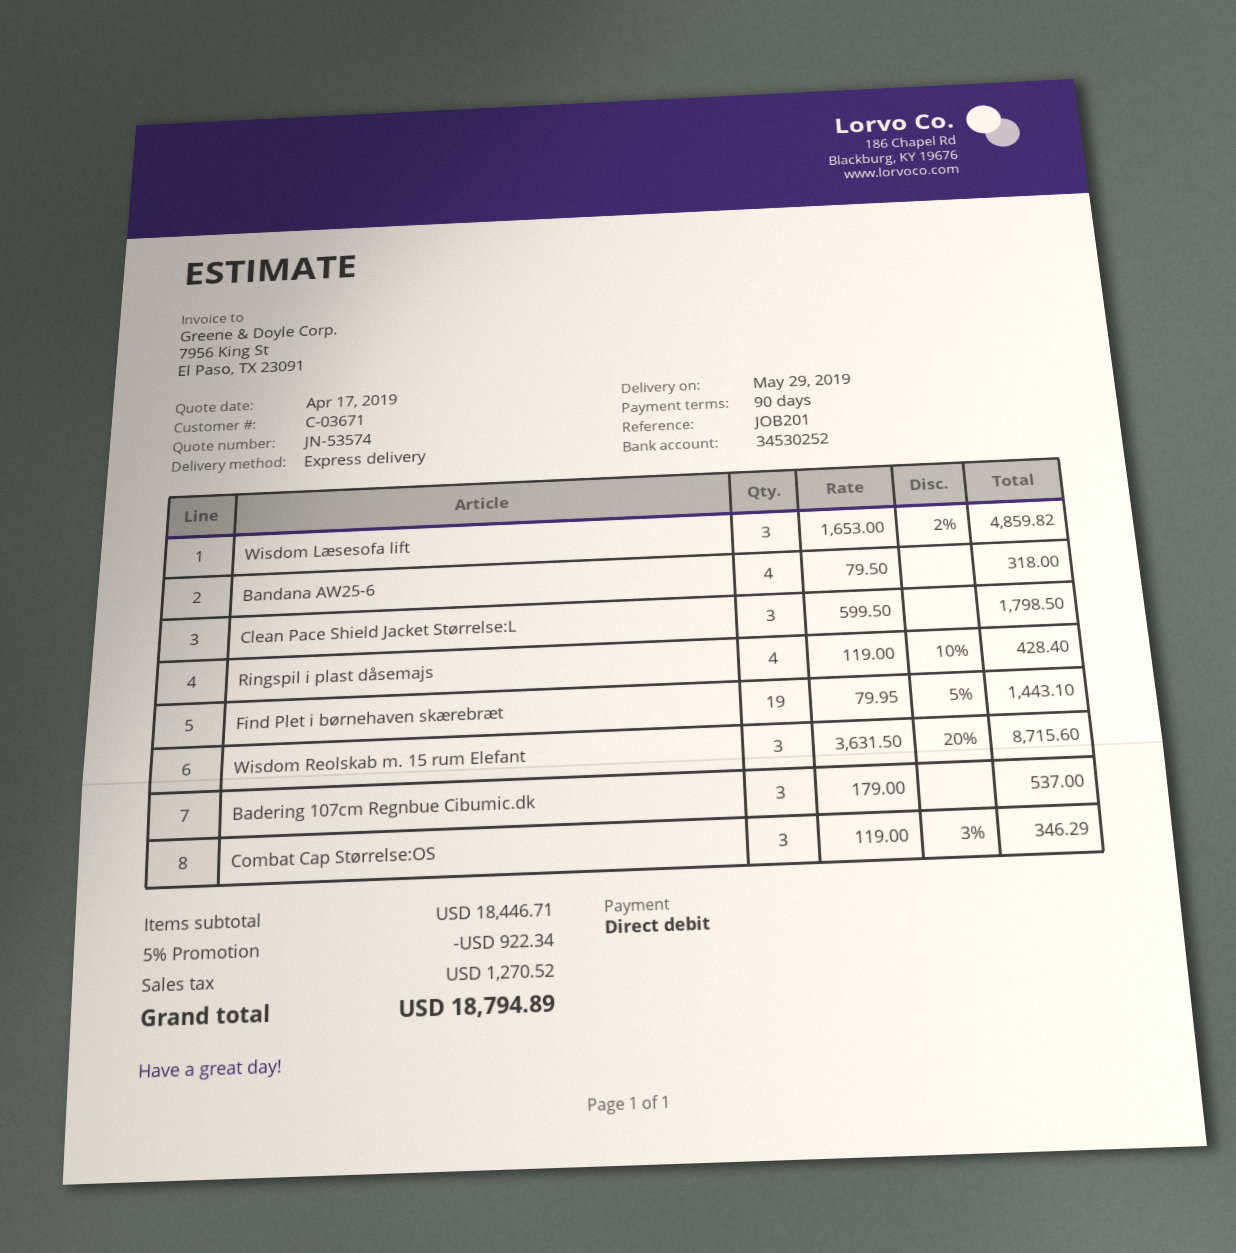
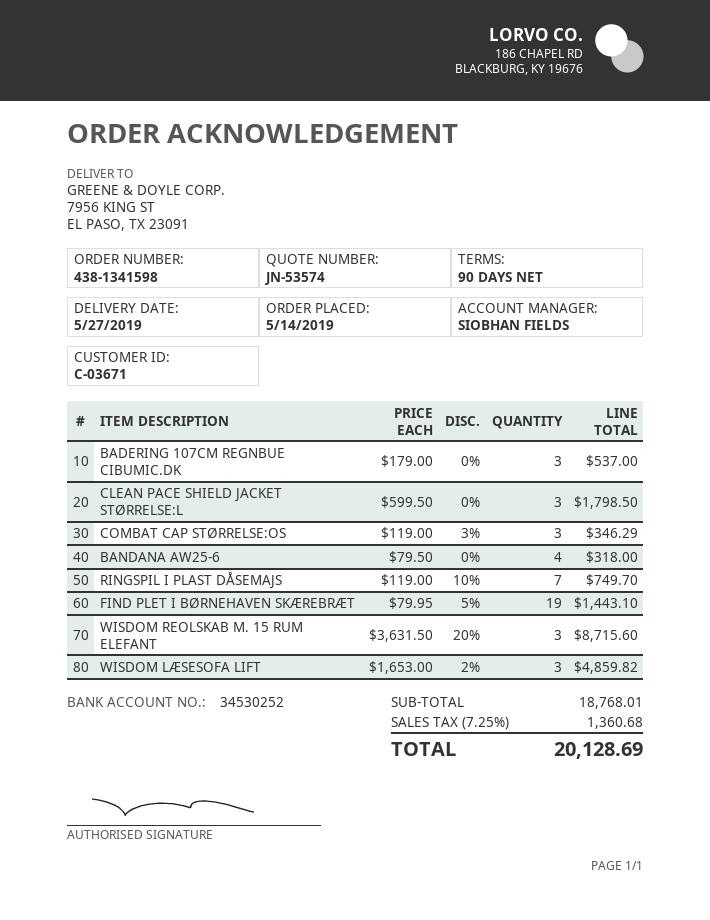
delivery date: 2019-05-29 -> 2019-05-27
Ringspil i plast dåsemajs: 4 x 119.00 - 10% = 428.40 -> 7 x 119.00 - 10% = 749.70
subtotal: 18446.71 -> 18768.01
discount: 5% = 922.34 -> none
tax: 1270.52 -> 1360.68
total: 18794.89 -> 20128.69

